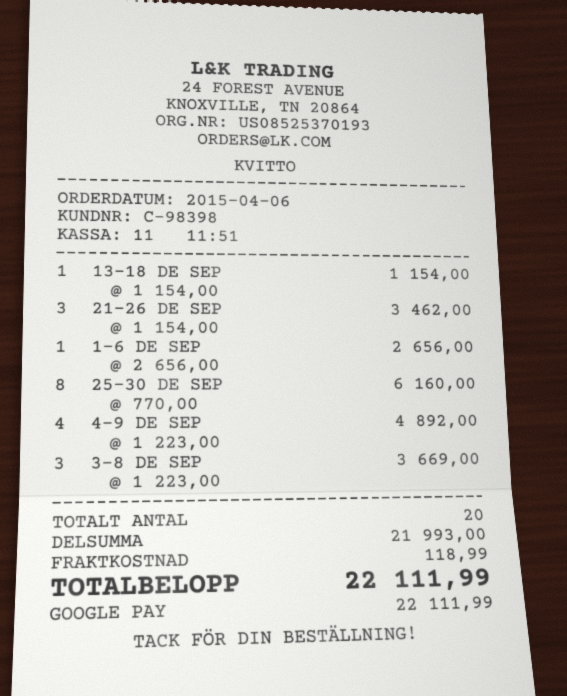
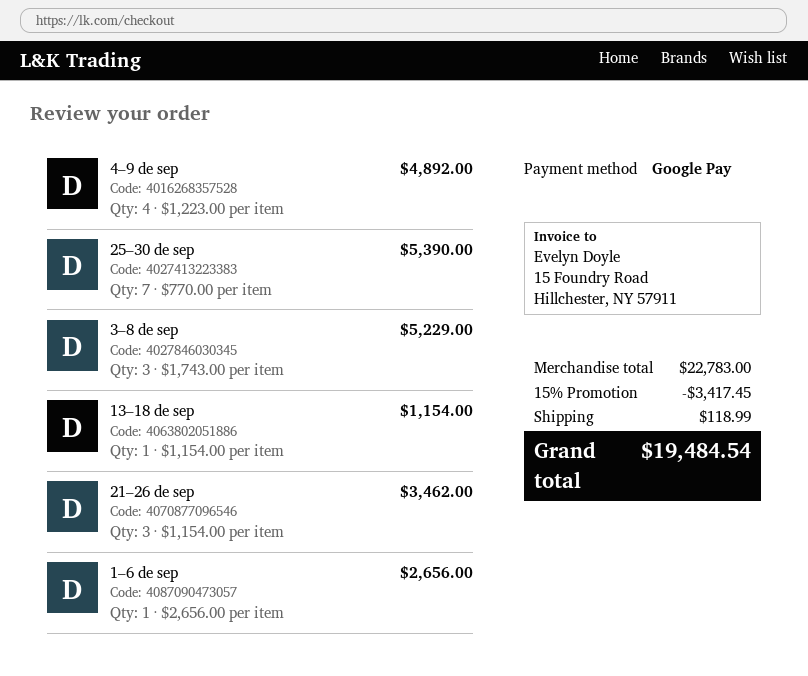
25–30 DE SEP: 8 x 770.00 = 6160.00 -> 7 x 770.00 = 5390.00
3–8 DE SEP: 3 x 1223.00 = 3669.00 -> 3 x 1743.00 = 5229.00
subtotal: 21993.00 -> 22783.00
discount: none -> 15% = 3417.45
total: 22111.99 -> 19484.54

